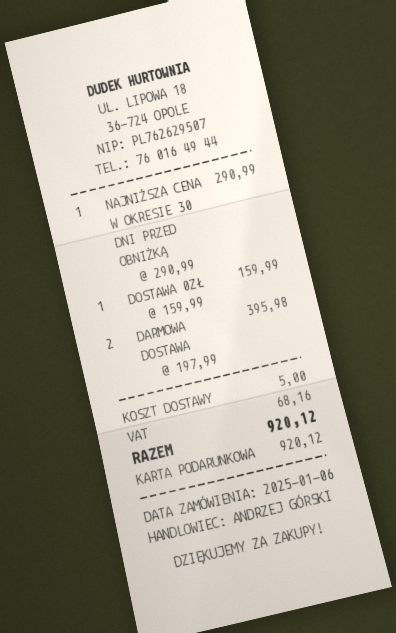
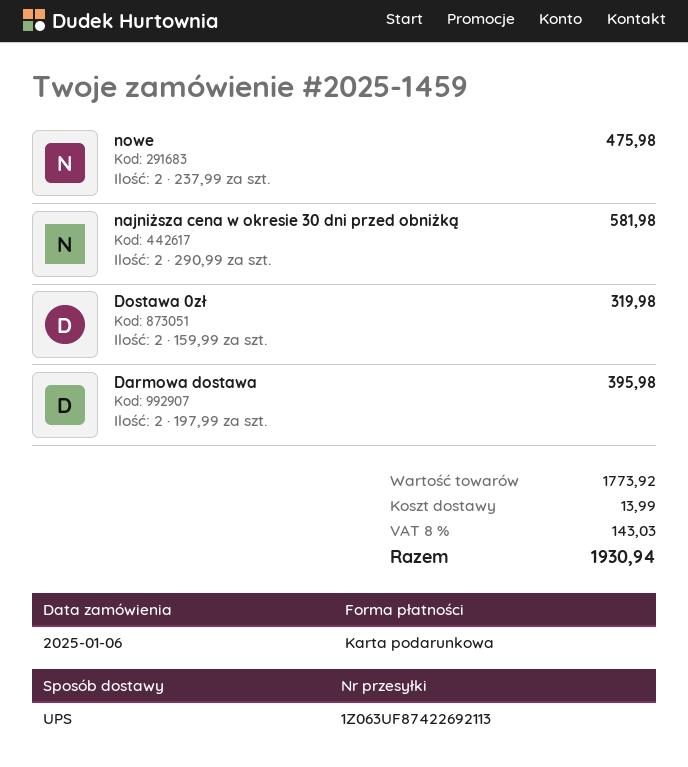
NAJNIŻSZA CENA W OKRESIE 30 DNI PRZED OBNIŻKĄ: 1 x 290.99 = 290.99 -> 2 x 290.99 = 581.98
DOSTAWA 0ZŁ: 1 x 159.99 = 159.99 -> 2 x 159.99 = 319.98
nowe: none -> 2 x 237.99 = 475.98
shipping: 5.00 -> 13.99
tax: 68.16 -> 143.03
total: 920.12 -> 1930.94

